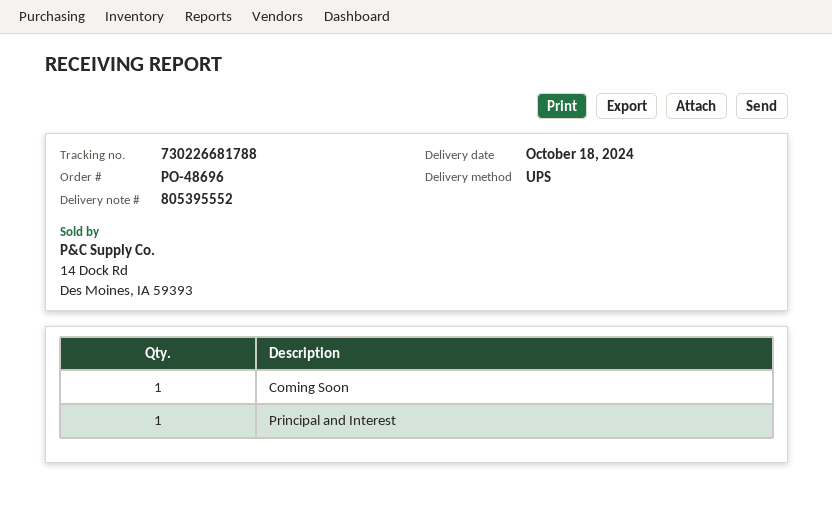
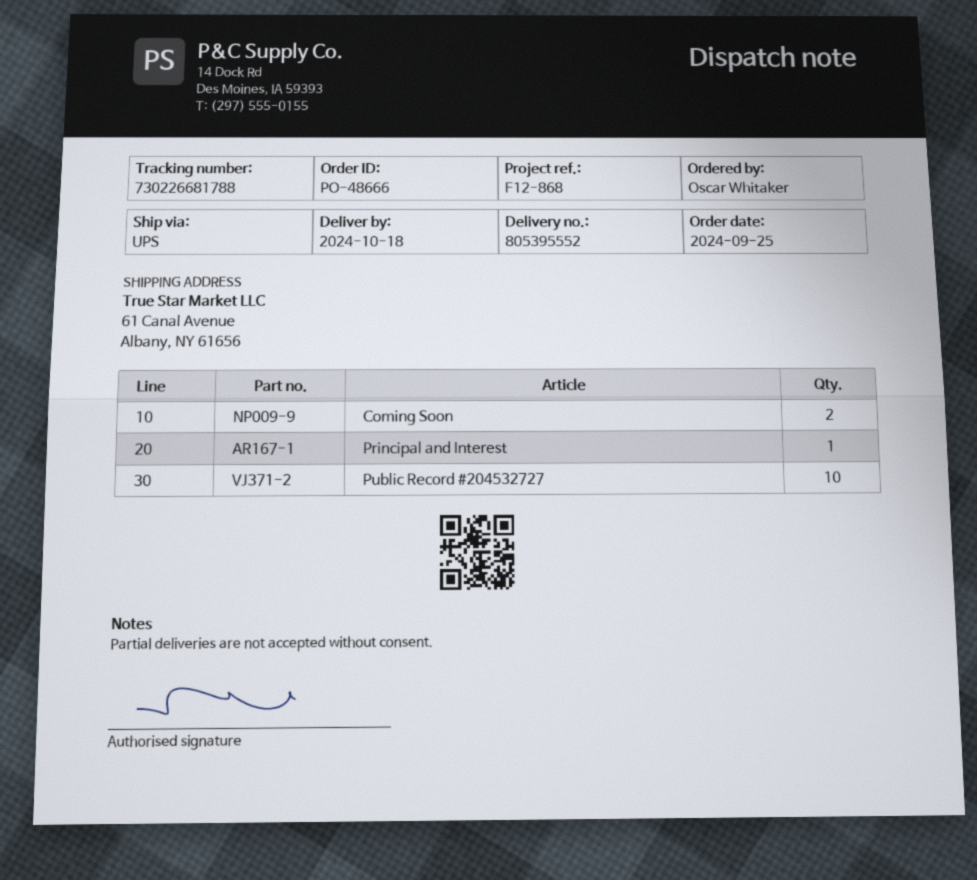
order number: PO-48696 -> PO-48666
Coming Soon: 1 -> 2
Public Record #204532727: none -> 10

